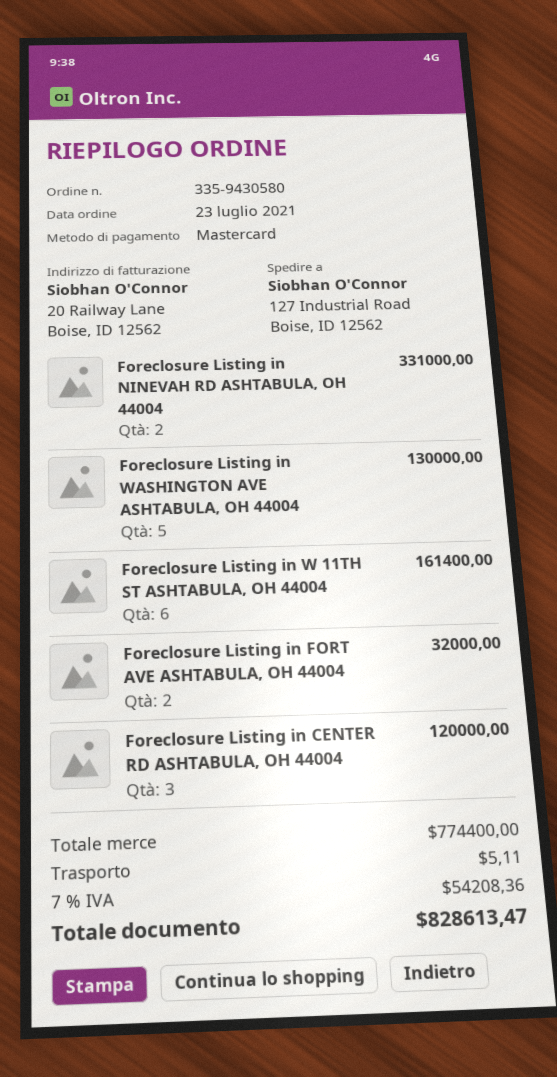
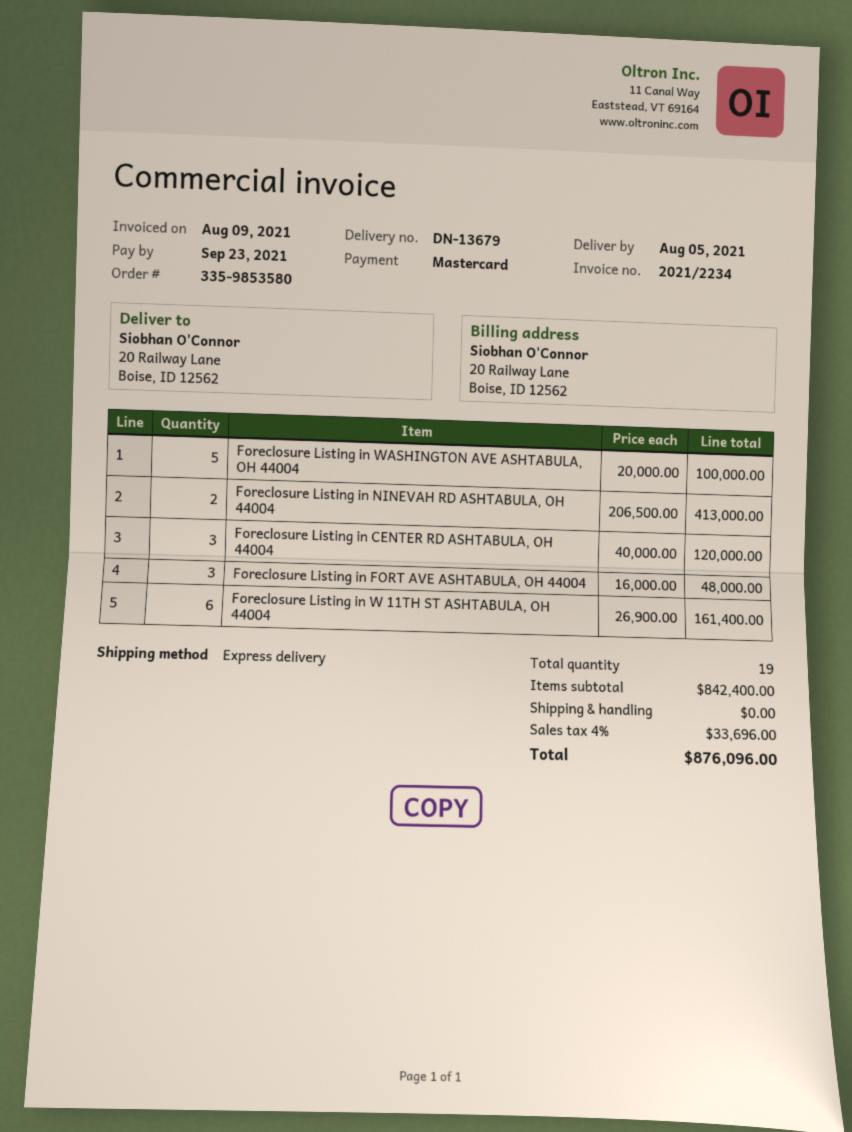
order number: 335-9430580 -> 335-9853580
ship to: 127 Industrial Road, Boise, ID 12562 -> 20 Railway Lane, Boise, ID 12562
Foreclosure Listing in NINEVAH RD ASHTABULA, OH 44004: 2 for 331000.00 -> 2 for 413000.00
Foreclosure Listing in WASHINGTON AVE ASHTABULA, OH 44004: 5 for 130000.00 -> 5 for 100000.00
Foreclosure Listing in FORT AVE ASHTABULA, OH 44004: 2 for 32000.00 -> 3 for 48000.00
subtotal: 774400.00 -> 842400.00
shipping: 5.11 -> 0.00
tax: 7% = 54208.36 -> 4% = 33696.00
total: 828613.47 -> 876096.00

